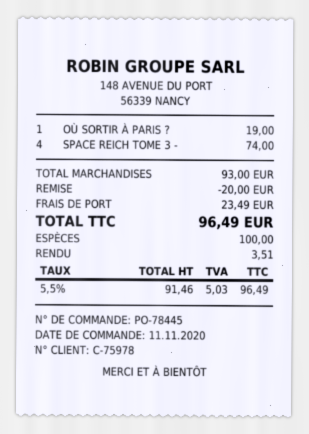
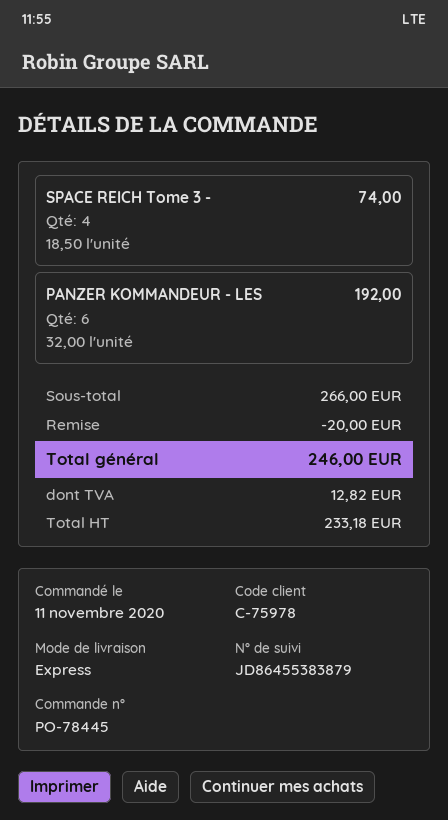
OÙ SORTIR À PARIS ?: 1 for 19.00 -> none
PANZER KOMMANDEUR - LES: none -> 6 for 192.00
subtotal: 93.00 -> 266.00
shipping: 23.49 -> none
net: 91.46 -> 233.18
tax: 5.03 -> 12.82
total: 96.49 -> 246.00

